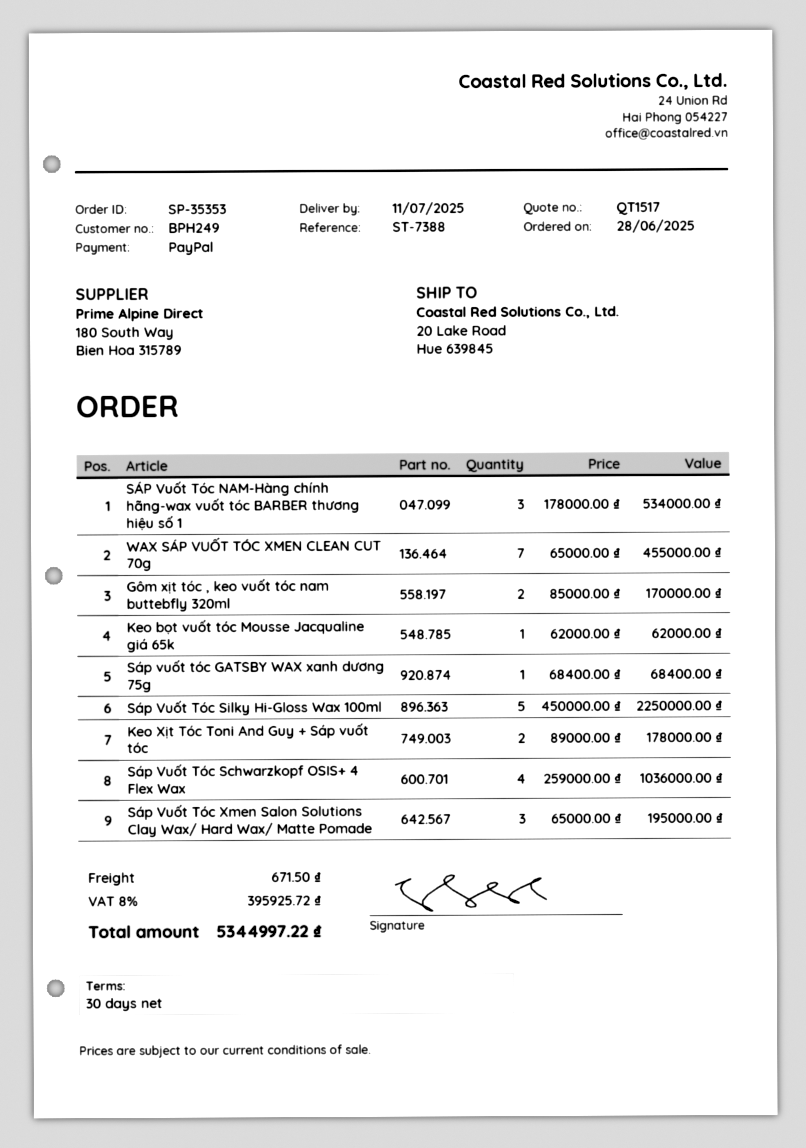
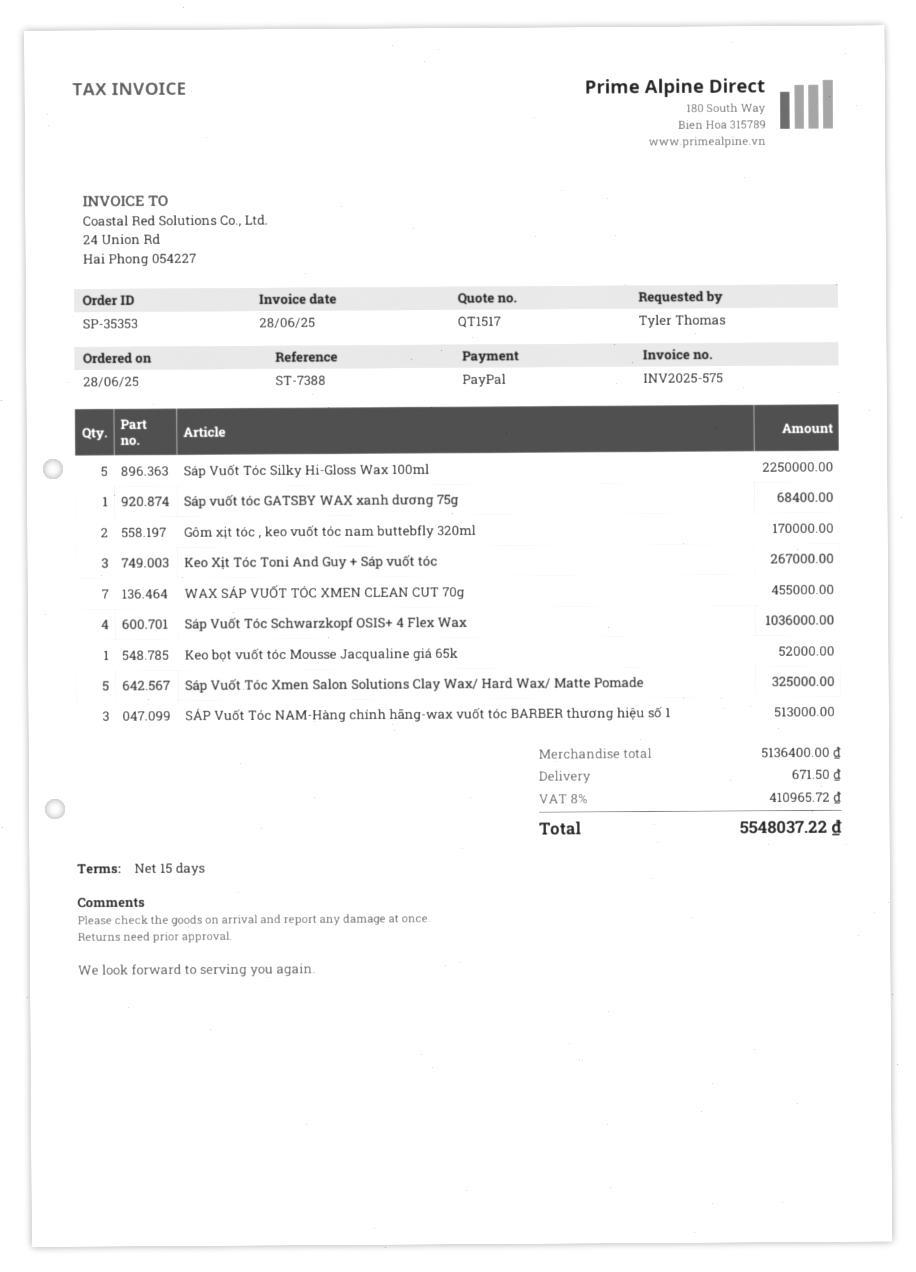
payment terms: 30 days -> 15 days
SÁP Vuốt Tóc NAM-Hàng chính hãng-wax vuốt tóc BARBER thương hiệu số 1: 3 for 534000.00 -> 3 for 513000.00
Keo bọt vuốt tóc Mousse Jacqualine giá 65k: 1 for 62000.00 -> 1 for 52000.00
Keo Xịt Tóc Toni And Guy + Sáp vuốt tóc: 2 for 178000.00 -> 3 for 267000.00
Sáp Vuốt Tóc Xmen Salon Solutions Clay Wax/ Hard Wax/ Matte Pomade: 3 for 195000.00 -> 5 for 325000.00
tax: 8% = 395925.72 -> 8% = 410965.72
total: 5344997.22 -> 5548037.22

